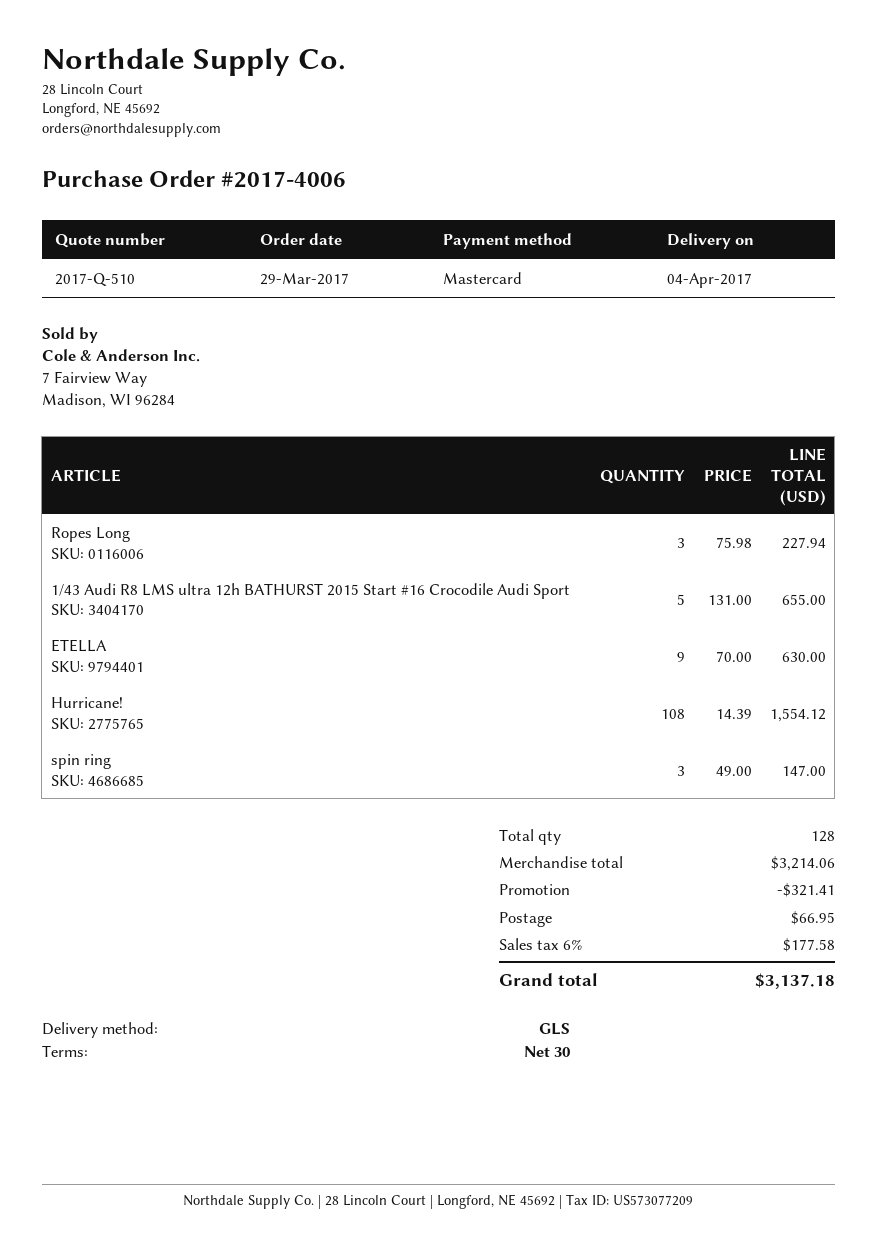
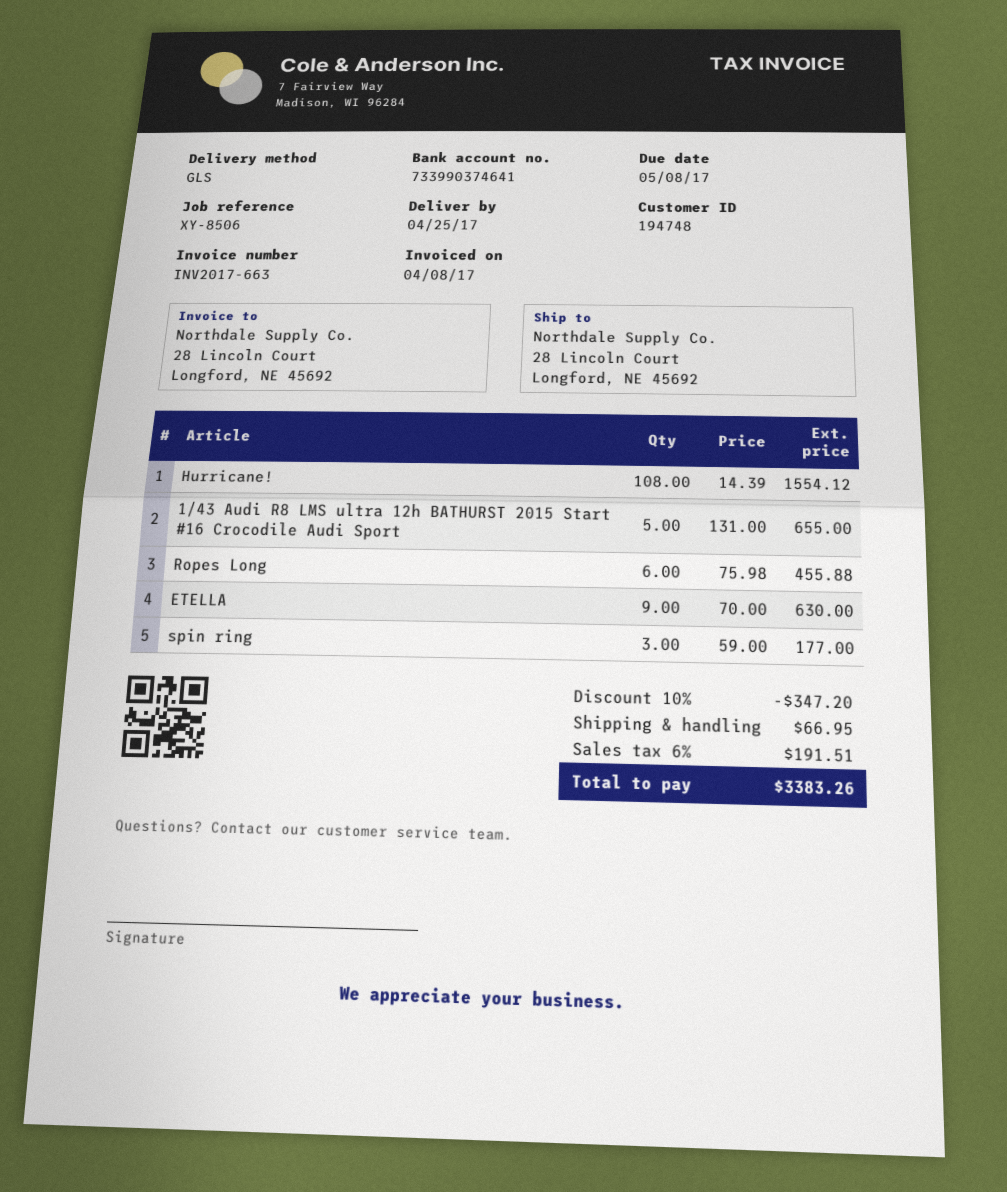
delivery date: 2017-04-04 -> 2017-04-25
Ropes Long: 3 x 75.98 = 227.94 -> 6 x 75.98 = 455.88
spin ring: 3 x 49.00 = 147.00 -> 3 x 59.00 = 177.00
discount: 321.41 -> 347.20
tax: 6% = 177.58 -> 6% = 191.51
total: 3137.18 -> 3383.26

